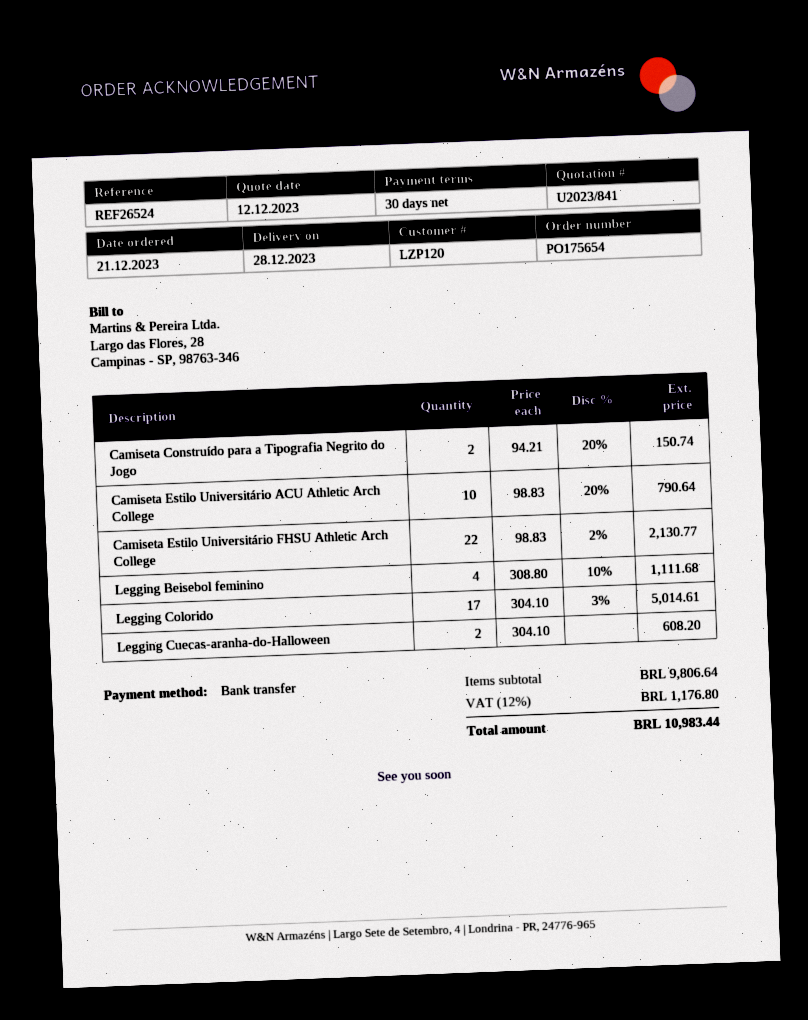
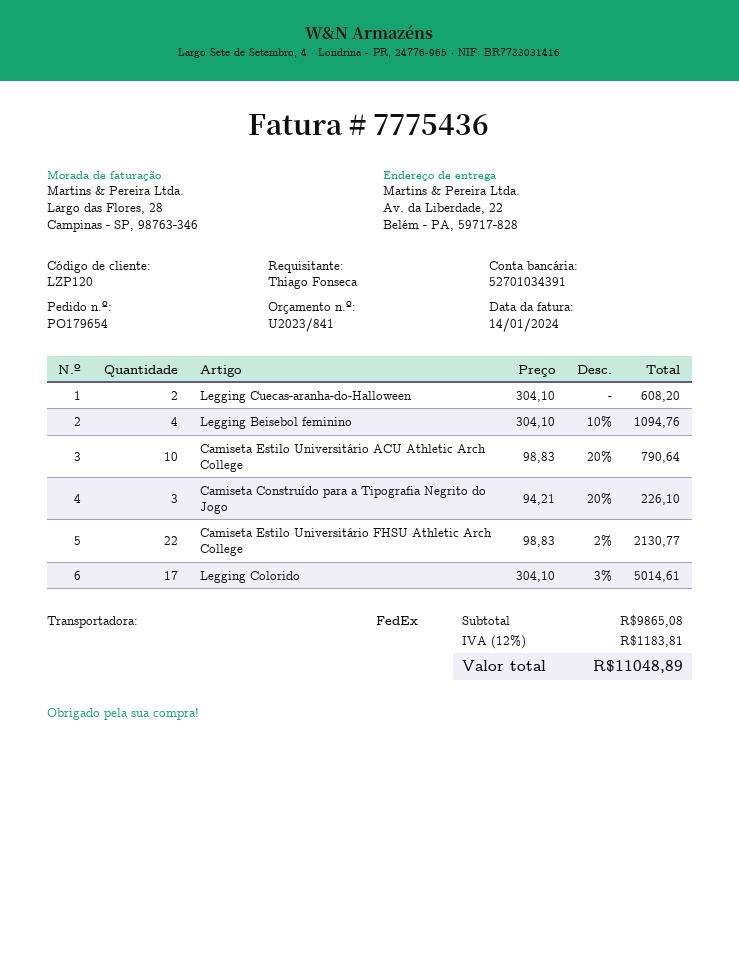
order number: PO175654 -> PO179654
Camiseta Construído para a Tipografia Negrito do Jogo: 2 x 94.21 - 20% = 150.74 -> 3 x 94.21 - 20% = 226.10
Legging Beisebol feminino: 4 x 308.80 - 10% = 1111.68 -> 4 x 304.10 - 10% = 1094.76
subtotal: 9806.64 -> 9865.08
tax: 12% = 1176.80 -> 12% = 1183.81
total: 10983.44 -> 11048.89

